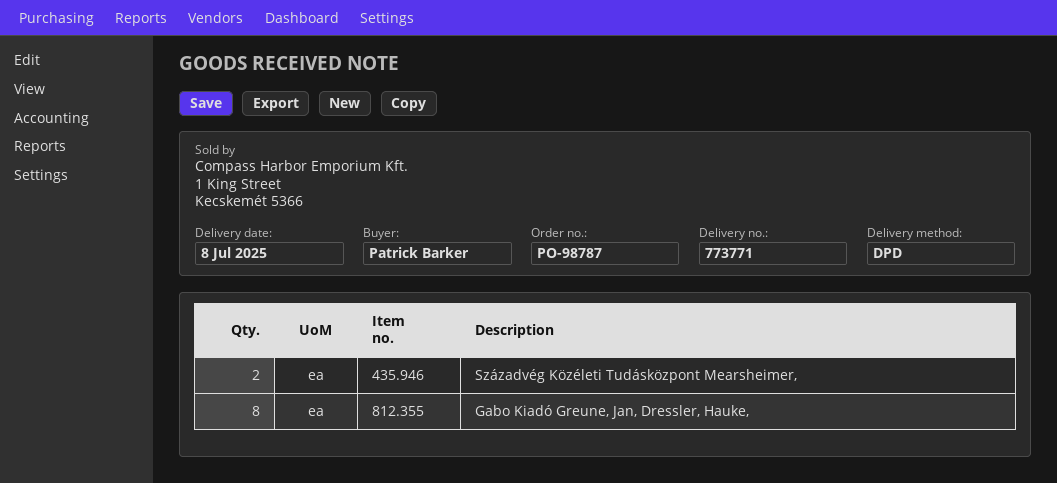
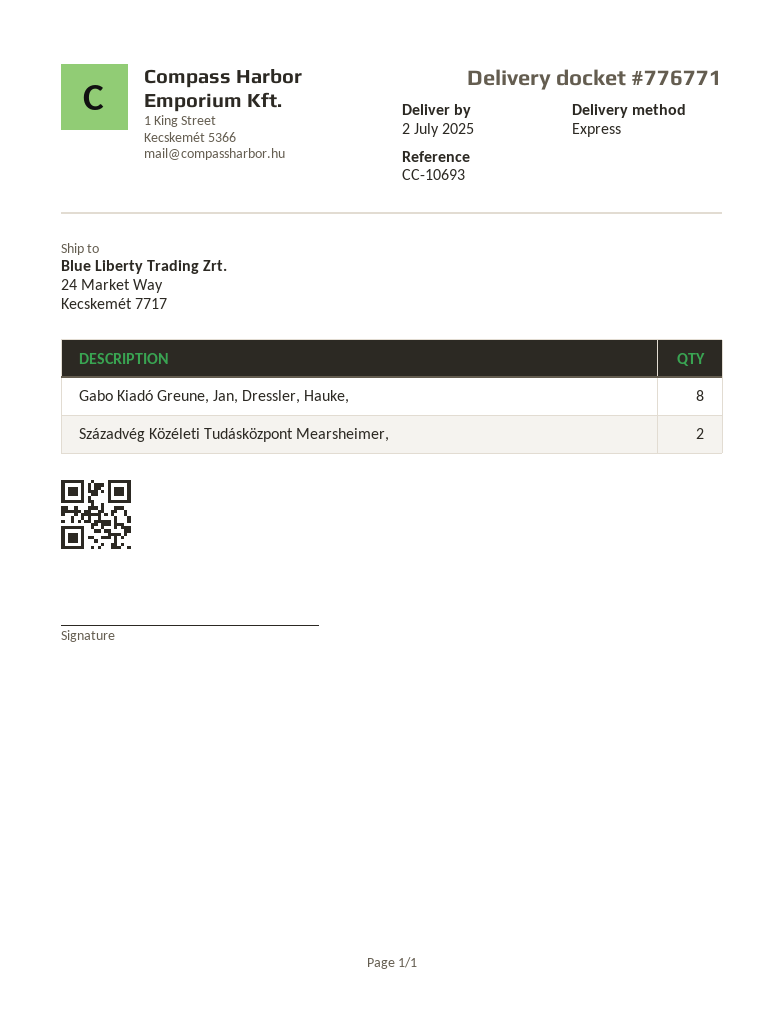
delivery note number: 773771 -> 776771
delivery date: 2025-07-08 -> 2025-07-02
shipping method: DPD -> express

